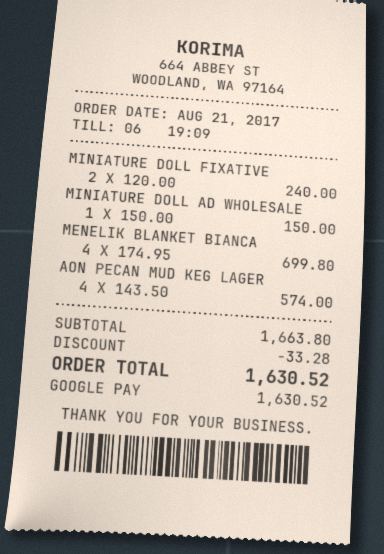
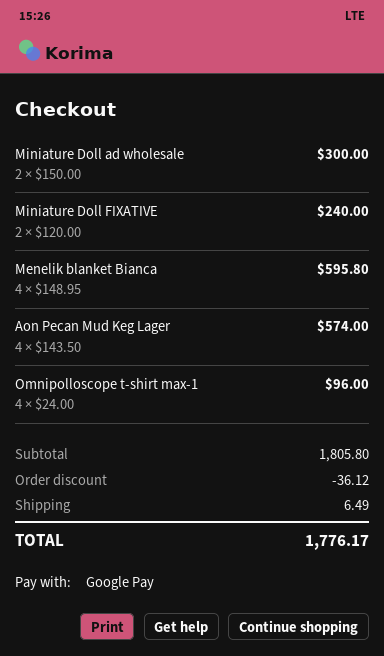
MINIATURE DOLL AD WHOLESALE: 1 x 150.00 = 150.00 -> 2 x 150.00 = 300.00
MENELIK BLANKET BIANCA: 4 x 174.95 = 699.80 -> 4 x 148.95 = 595.80
Omnipolloscope t‑shirt max-1: none -> 4 x 24.00 = 96.00
subtotal: 1663.80 -> 1805.80
discount: 33.28 -> 36.12
shipping: none -> 6.49
total: 1630.52 -> 1776.17

